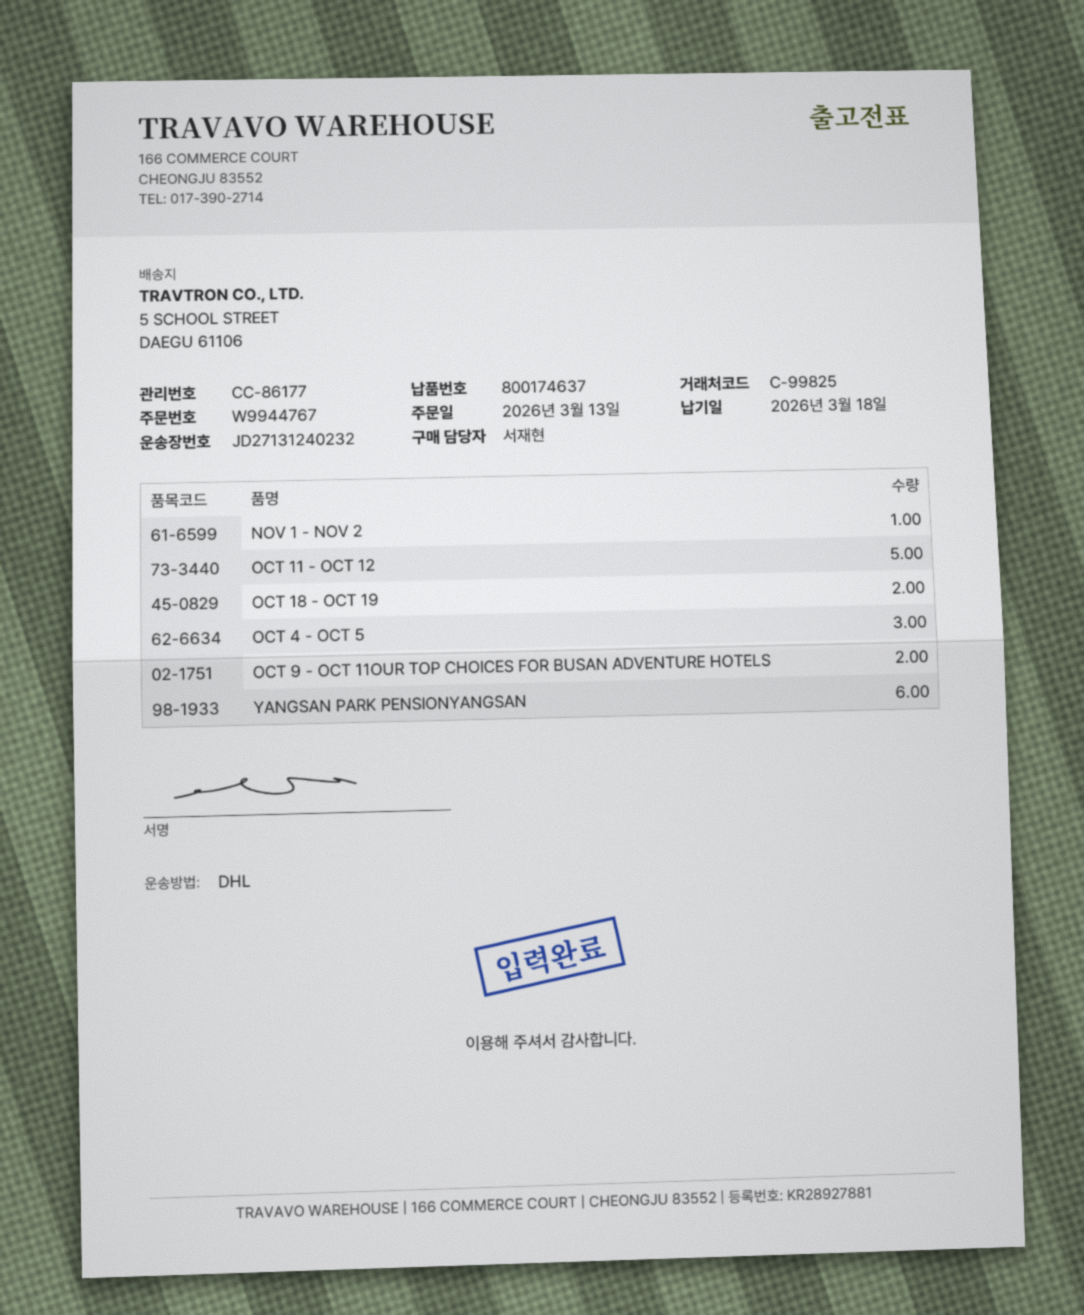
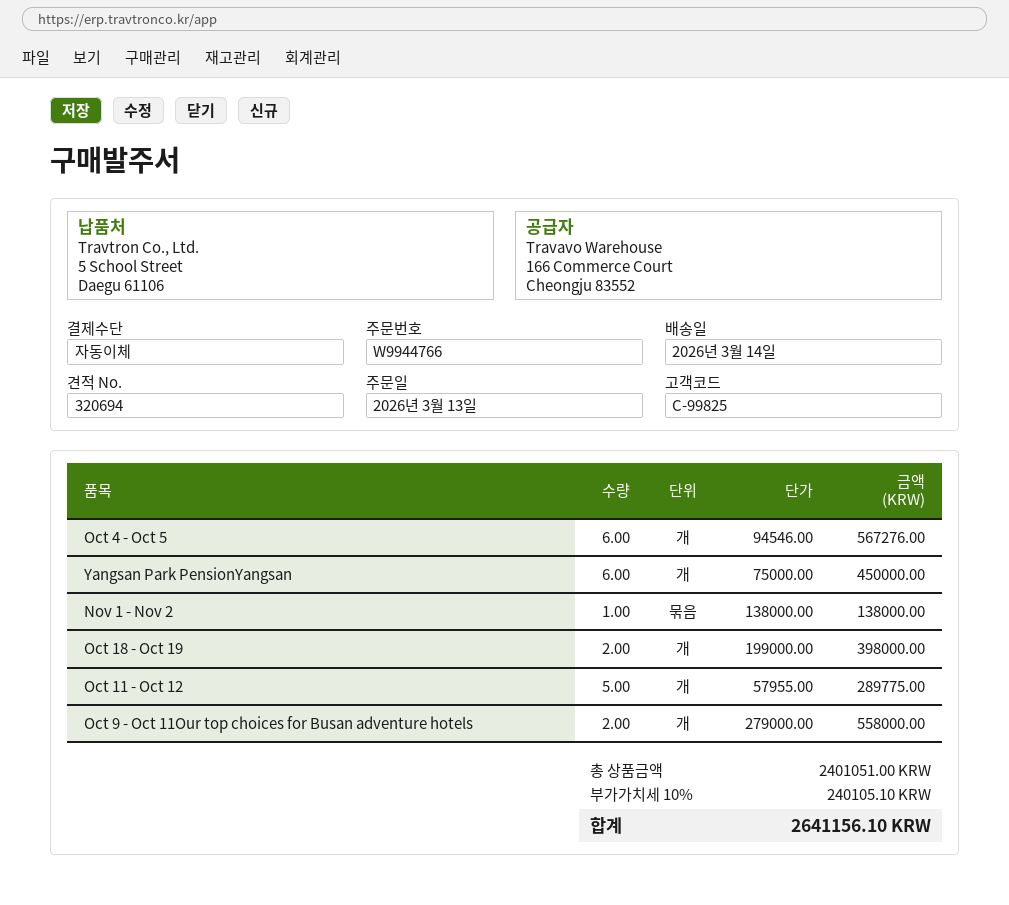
order number: W9944767 -> W9944766
delivery date: 2026-03-18 -> 2026-03-14
OCT 4 - OCT 5: 3 -> 6

